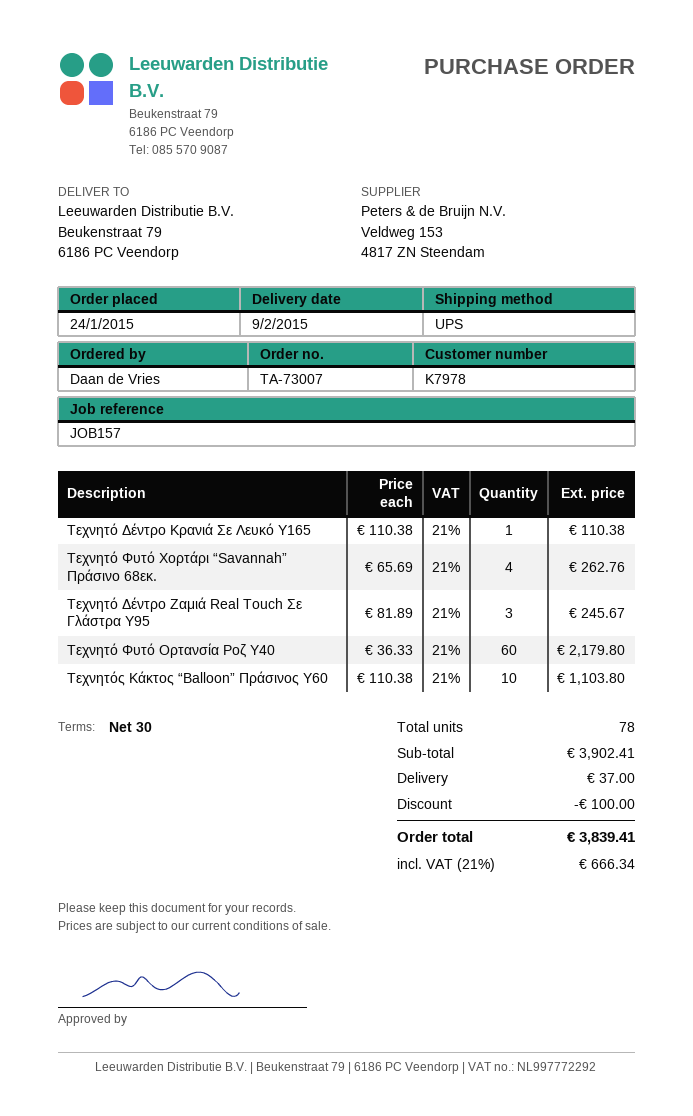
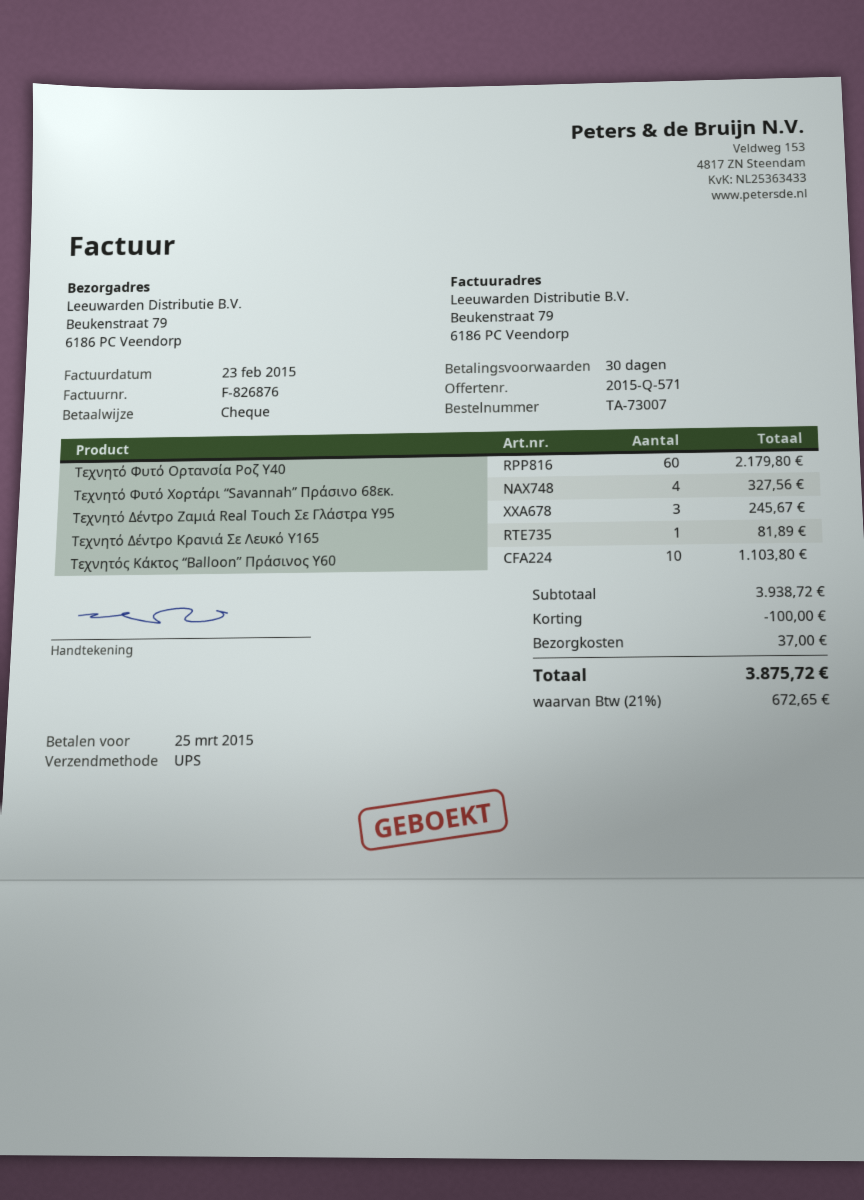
Τεχνητό Δέντρο Κρανιά Σε Λευκό Y165: 1 for 110.38 -> 1 for 81.89
Τεχνητό Φυτό Χορτάρι “Savannah” Πράσινο 68εκ.: 4 for 262.76 -> 4 for 327.56
subtotal: 3902.41 -> 3938.72
tax: 21% = 666.34 -> 21% = 672.65
total: 3839.41 -> 3875.72

